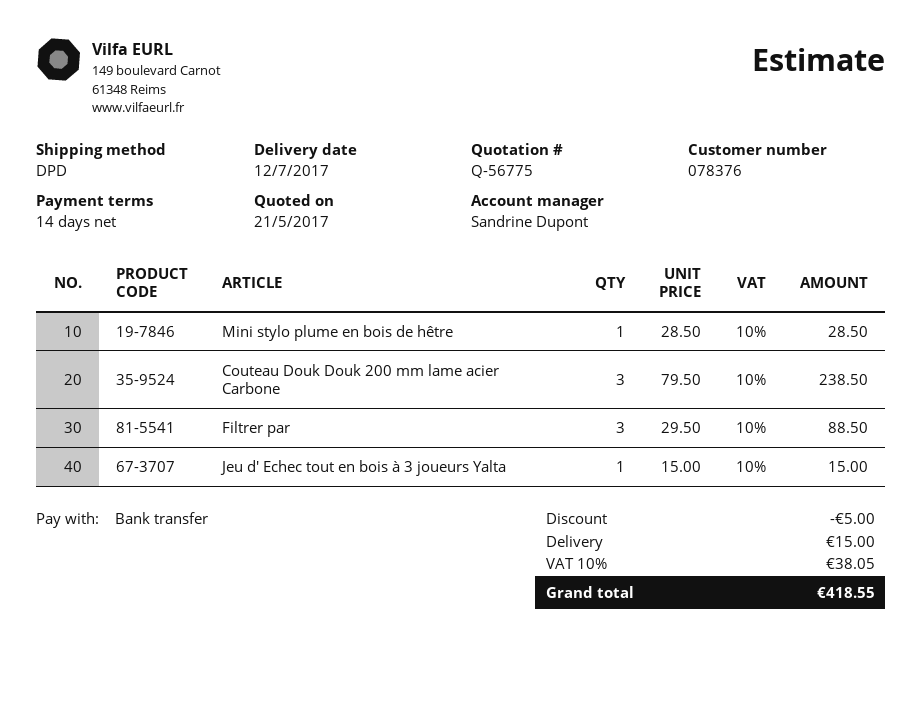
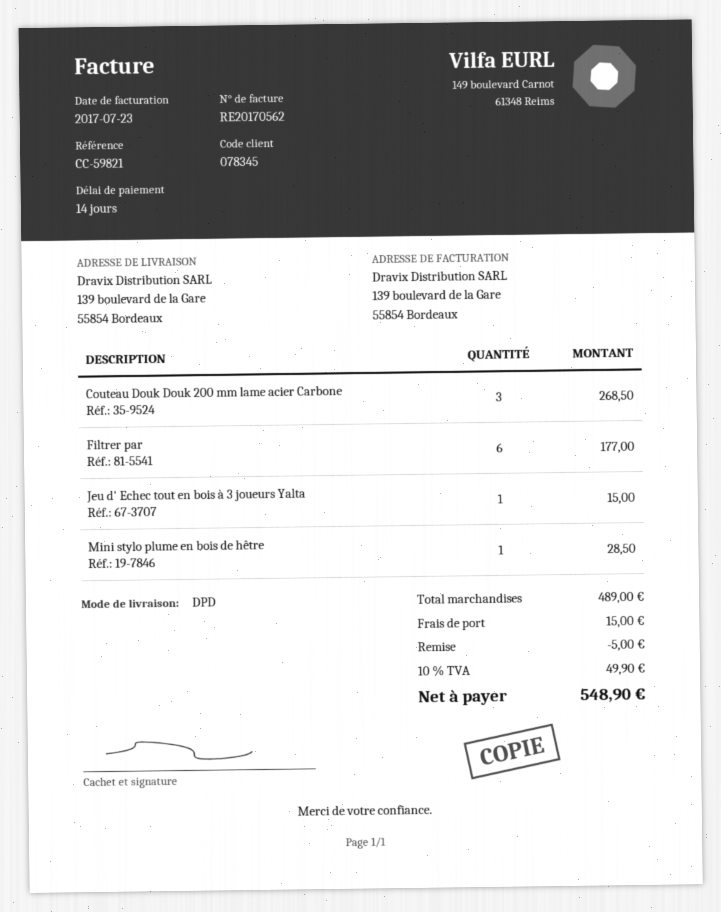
customer number: 078376 -> 078345
Couteau Douk Douk 200 mm lame acier Carbone: 3 for 238.50 -> 3 for 268.50
Filtrer par: 3 for 88.50 -> 6 for 177.00
tax: 10% = 38.05 -> 10% = 49.90
total: 418.55 -> 548.90

